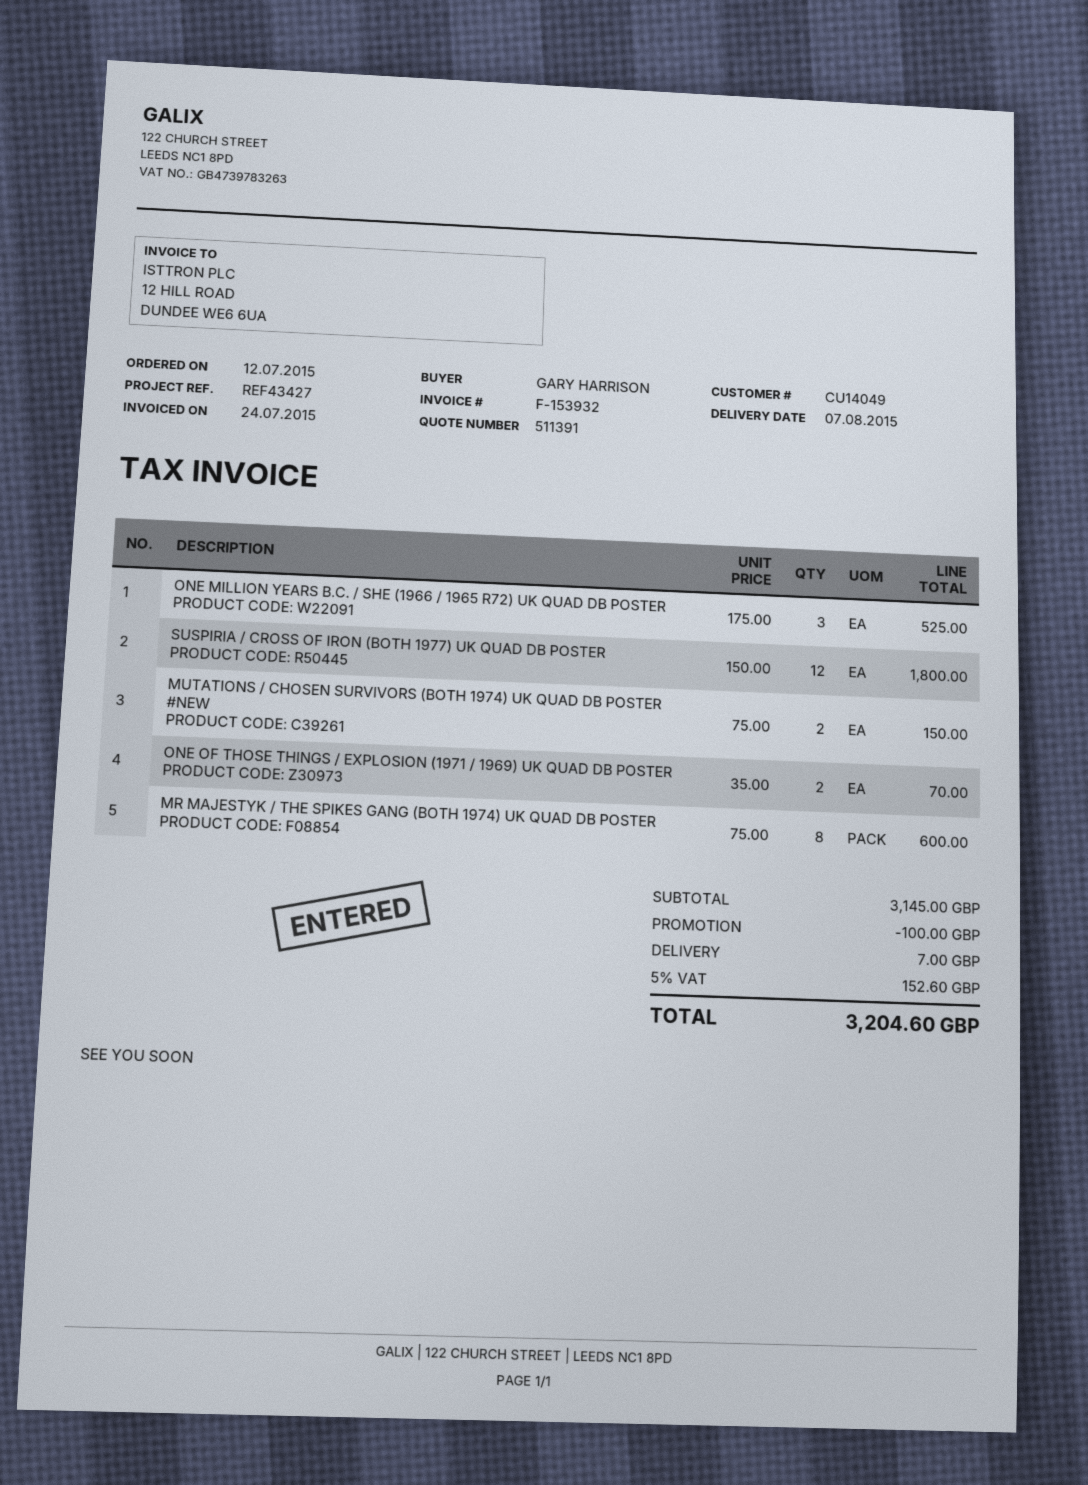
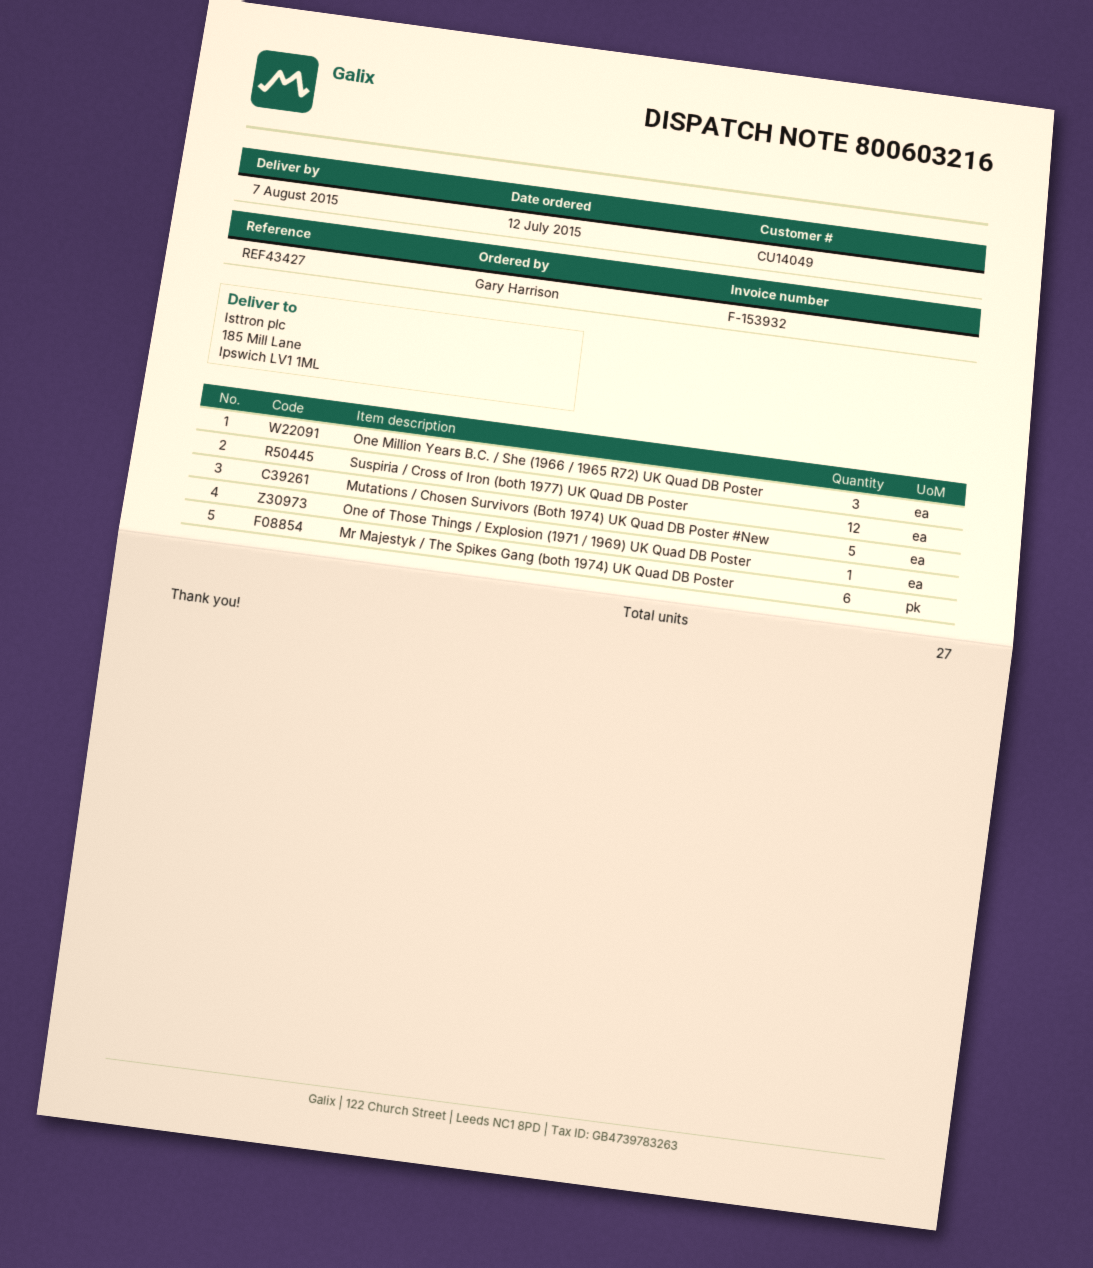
MUTATIONS / CHOSEN SURVIVORS (BOTH 1974) UK QUAD DB POSTER #NEW: 2 -> 5
ONE OF THOSE THINGS / EXPLOSION (1971 / 1969) UK QUAD DB POSTER: 2 -> 1
MR MAJESTYK / THE SPIKES GANG (BOTH 1974) UK QUAD DB POSTER: 8 -> 6

